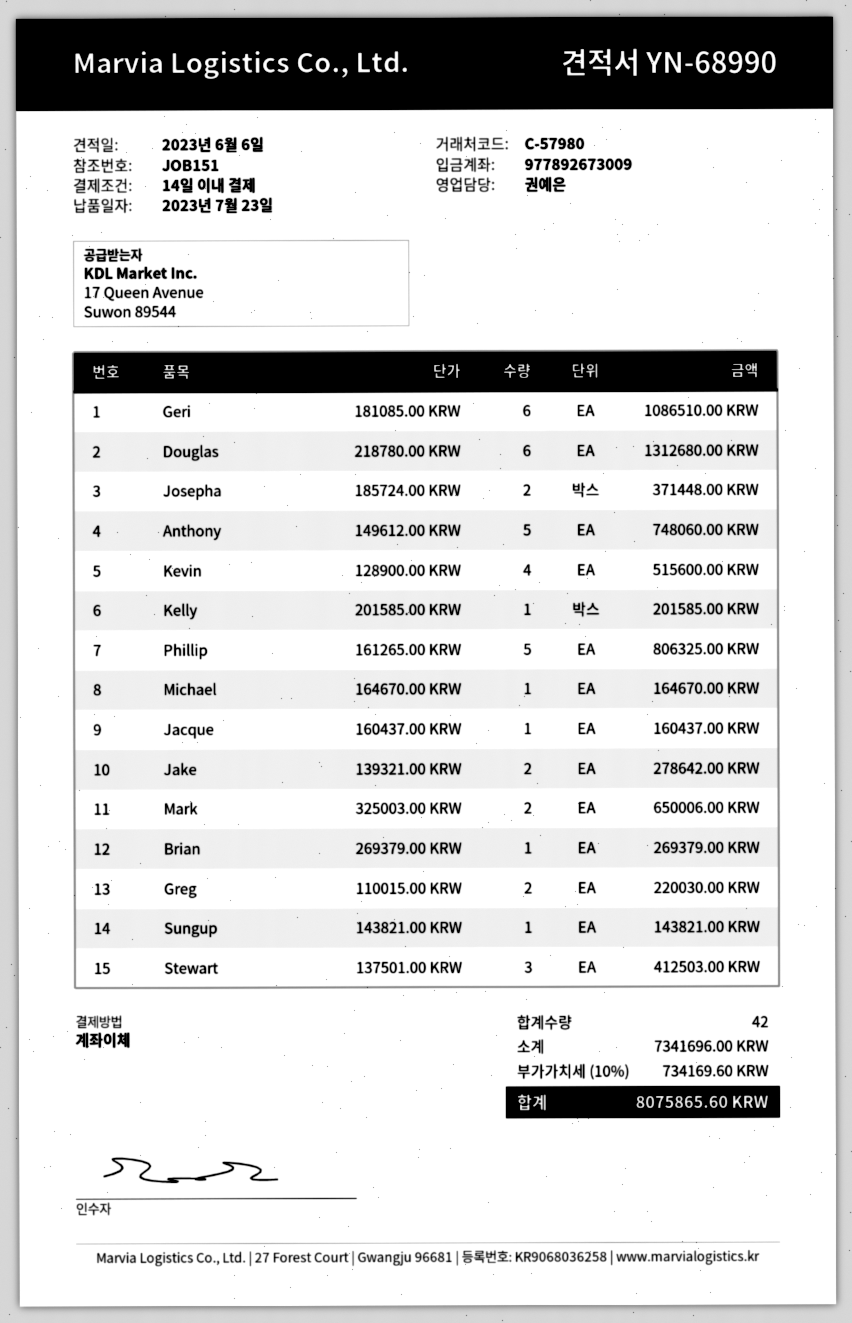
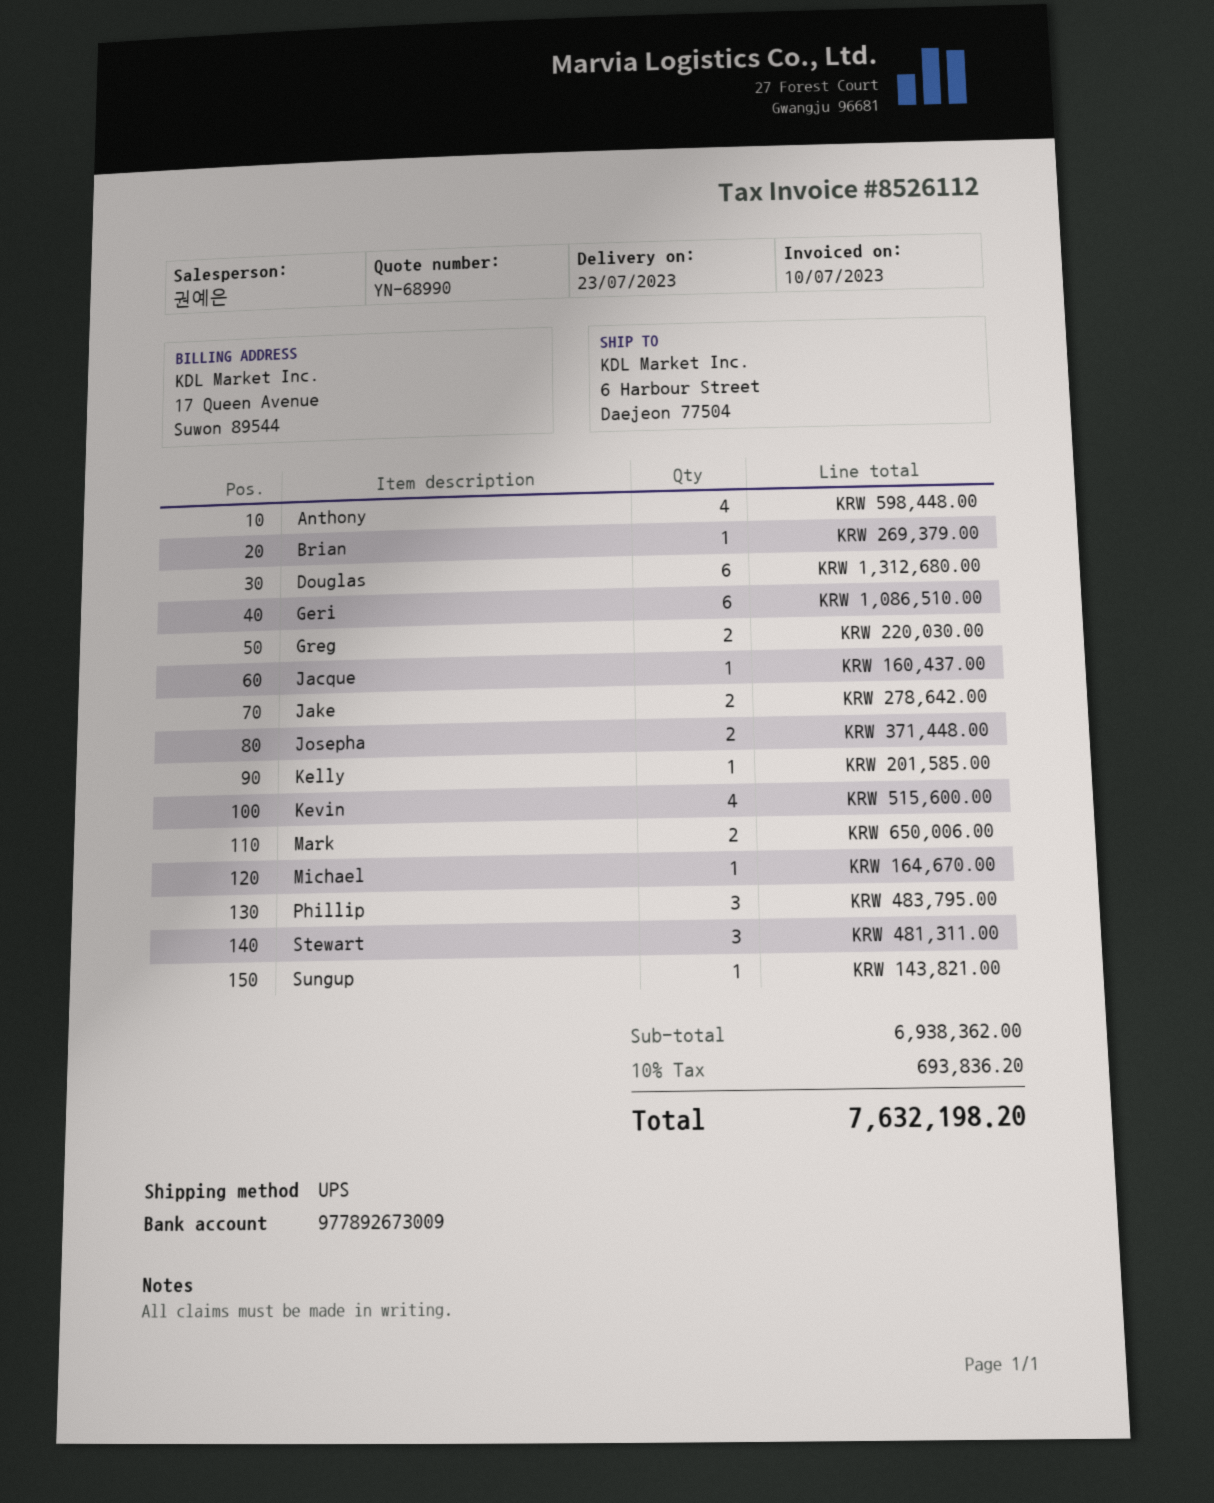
Anthony: 5 for 748060.00 -> 4 for 598448.00
Phillip: 5 for 806325.00 -> 3 for 483795.00
Stewart: 3 for 412503.00 -> 3 for 481311.00
subtotal: 7341696.00 -> 6938362.00
tax: 10% = 734169.60 -> 10% = 693836.20
total: 8075865.60 -> 7632198.20

